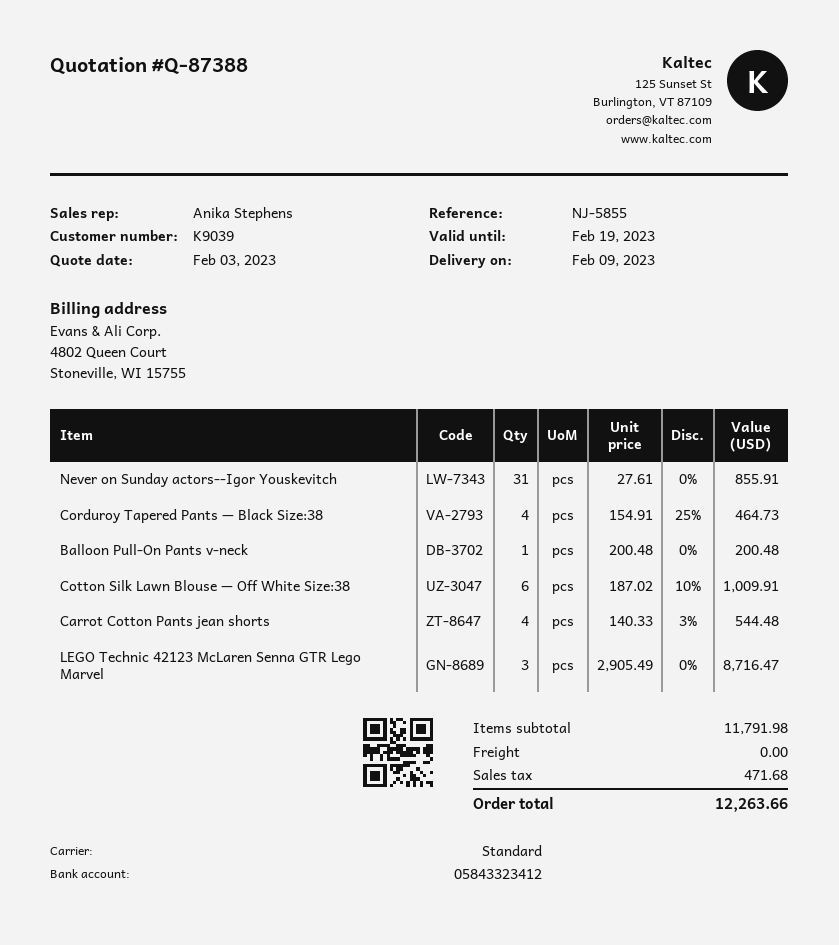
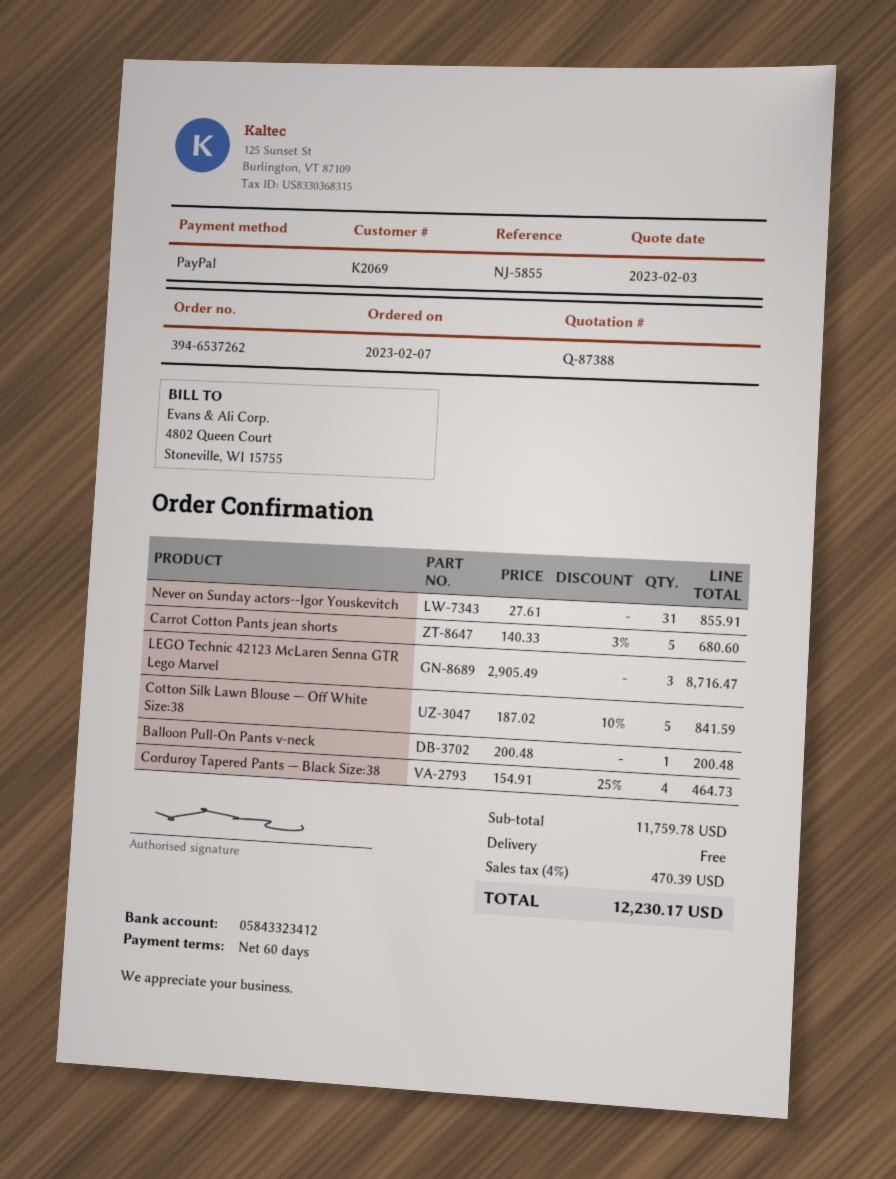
customer number: K9039 -> K2069
Cotton Silk Lawn Blouse — Off White Size:38: 6 x 187.02 - 10% = 1009.91 -> 5 x 187.02 - 10% = 841.59
Carrot Cotton Pants jean shorts: 4 x 140.33 - 3% = 544.48 -> 5 x 140.33 - 3% = 680.60
subtotal: 11791.98 -> 11759.78
tax: 471.68 -> 470.39
total: 12263.66 -> 12230.17

